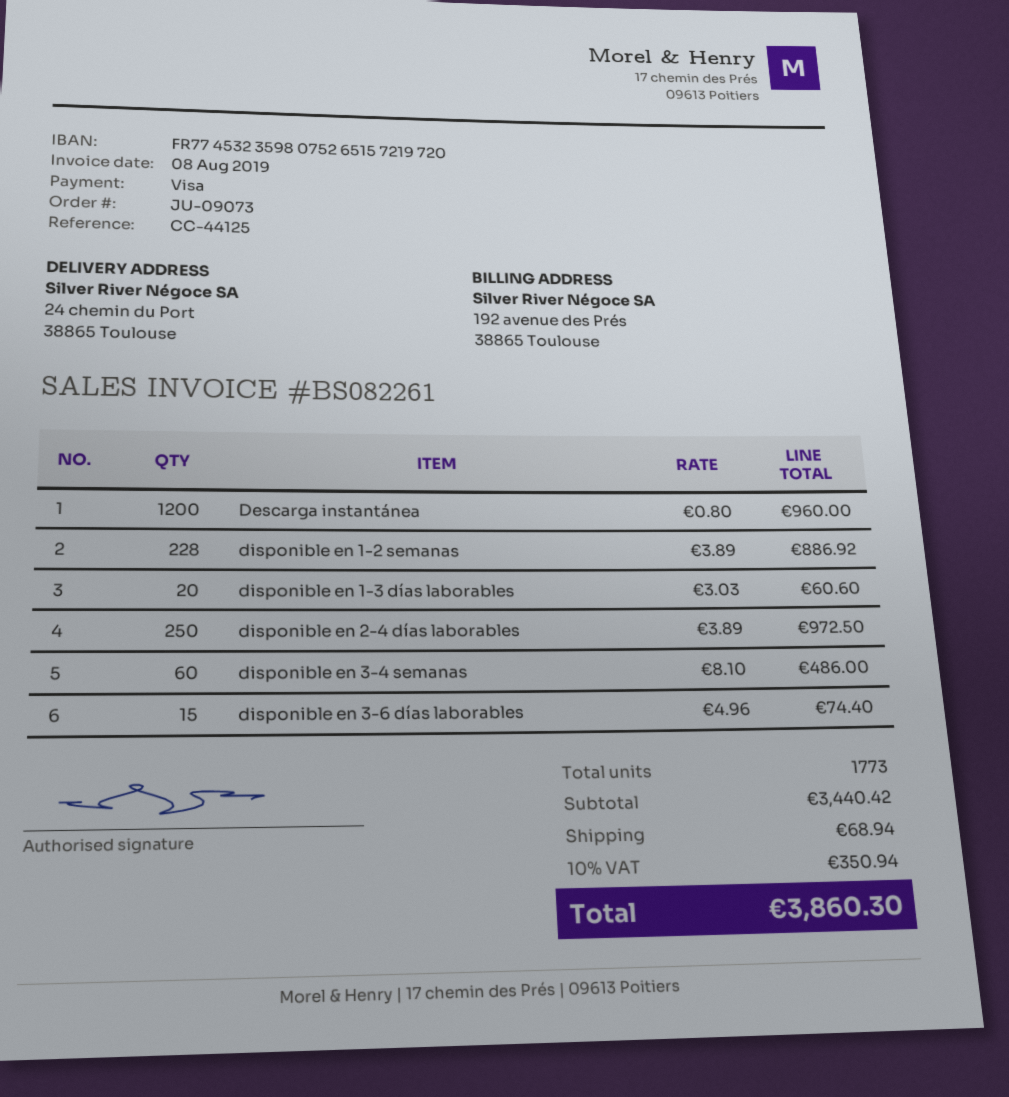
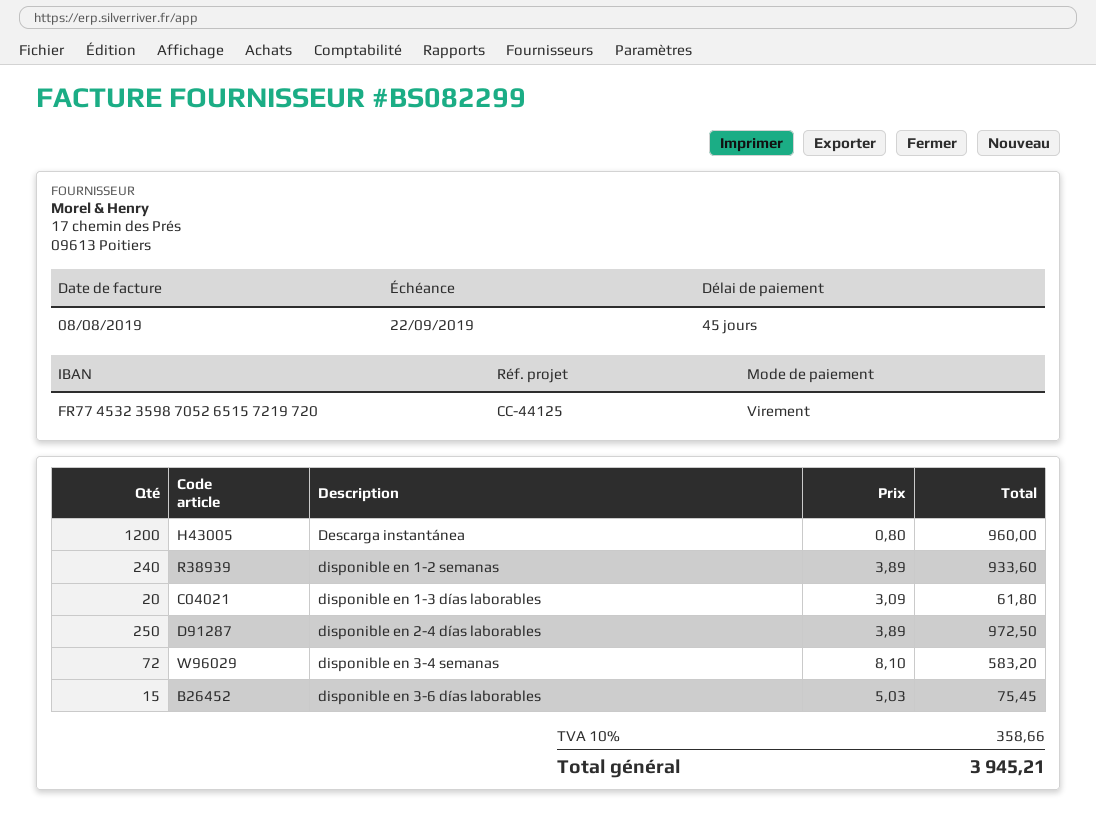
invoice number: BS082261 -> BS082299
payment method: Visa -> bank transfer
bank account: FR7745323598075265157219720 -> FR7745323598705265157219720
disponible en 1-2 semanas: 228 x 3.89 = 886.92 -> 240 x 3.89 = 933.60
disponible en 1-3 días laborables: 20 x 3.03 = 60.60 -> 20 x 3.09 = 61.80
disponible en 3-4 semanas: 60 x 8.10 = 486.00 -> 72 x 8.10 = 583.20
disponible en 3-6 días laborables: 15 x 4.96 = 74.40 -> 15 x 5.03 = 75.45
shipping: 68.94 -> none
tax: 10% = 350.94 -> 10% = 358.66
total: 3860.30 -> 3945.21

